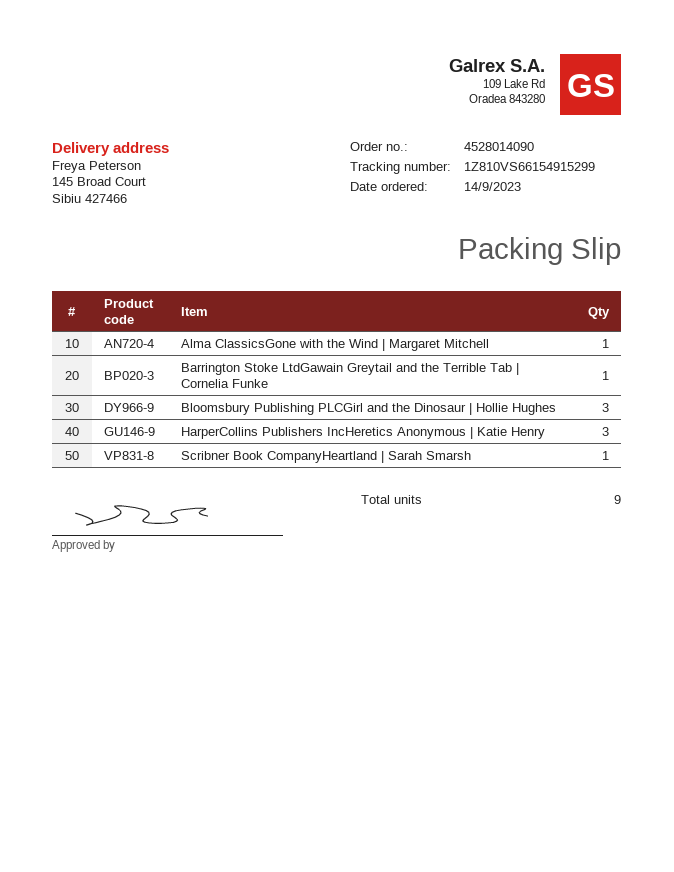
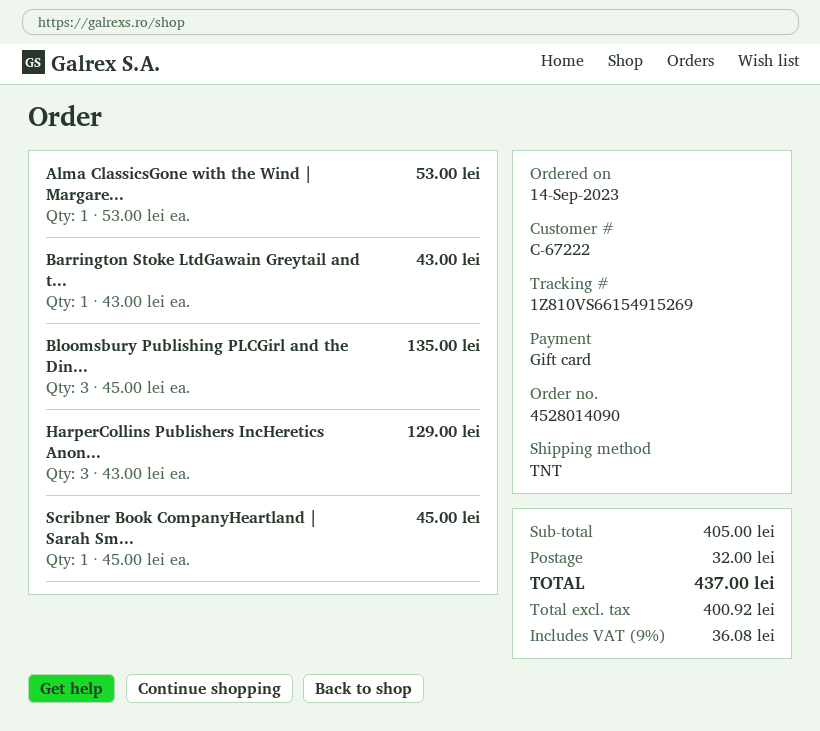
tracking number: 1Z810VS66154915299 -> 1Z810VS66154915269

